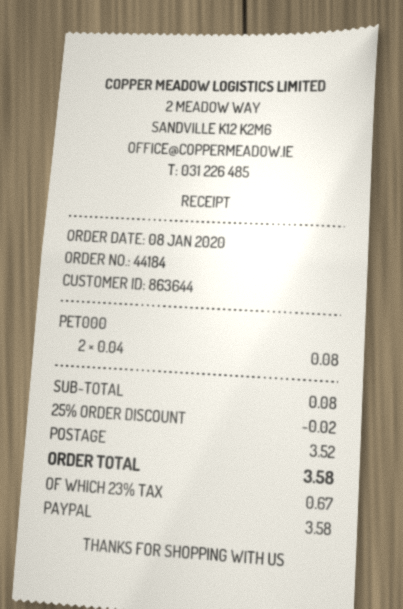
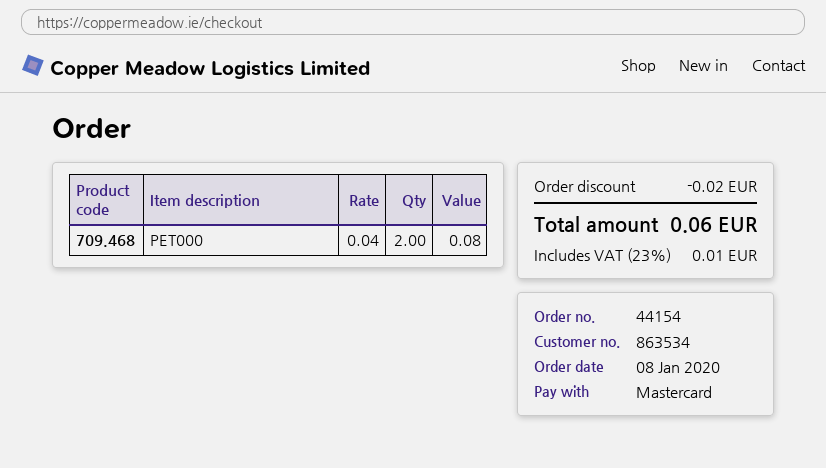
order number: 44184 -> 44154
customer number: 863644 -> 863534
payment method: PayPal -> Mastercard
shipping: 3.52 -> none
tax: 23% = 0.67 -> 23% = 0.01
total: 3.58 -> 0.06

